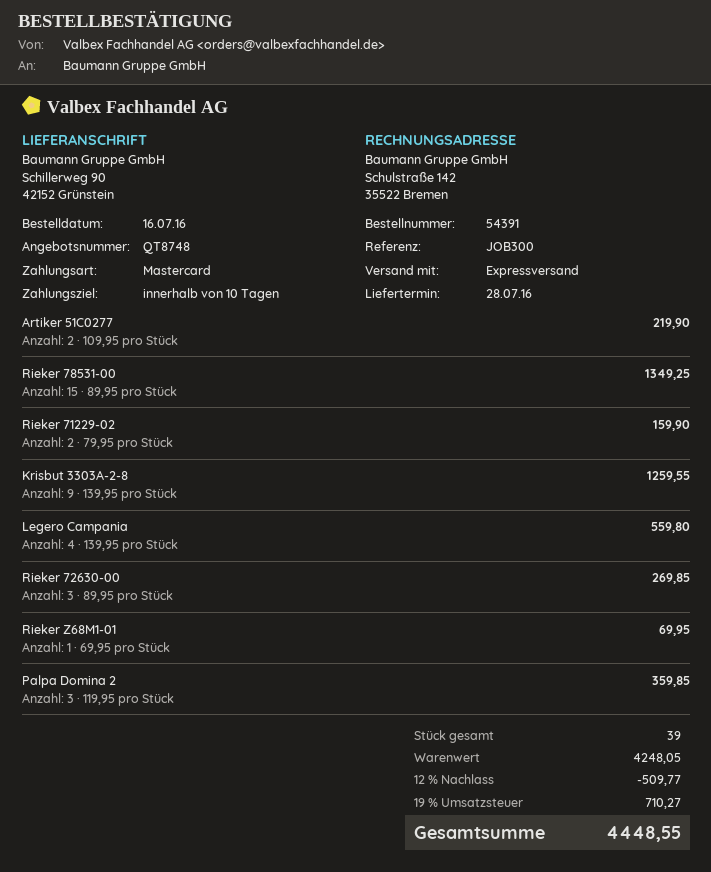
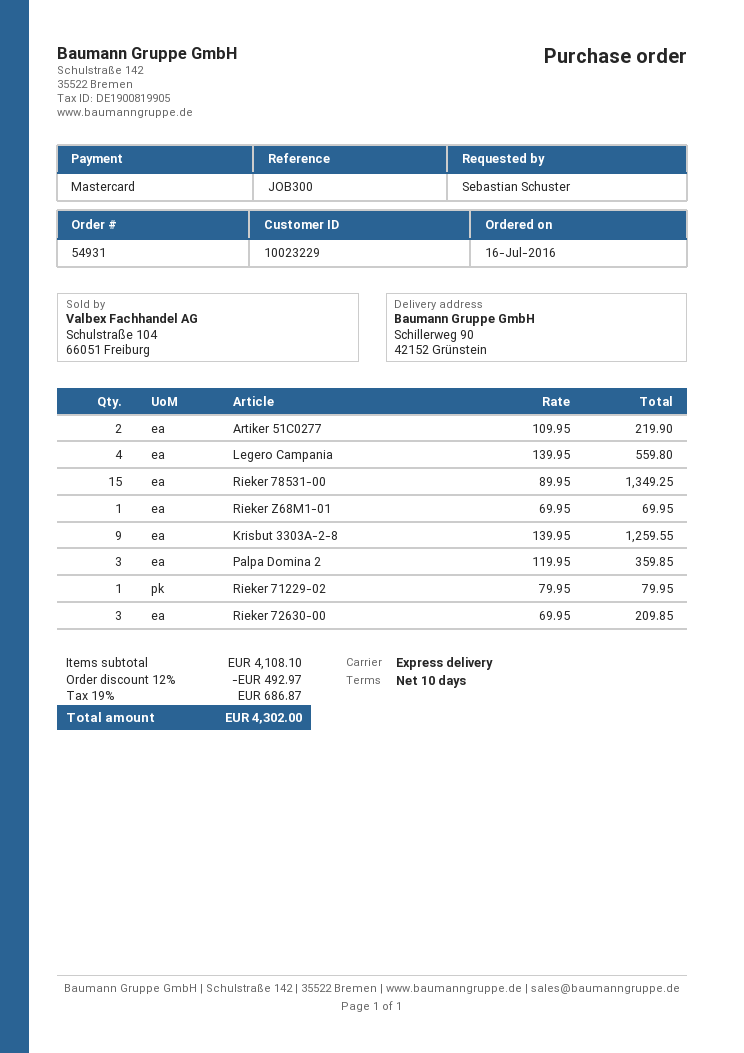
order number: 54391 -> 54931
Rieker 71229-02: 2 x 79.95 = 159.90 -> 1 x 79.95 = 79.95
Rieker 72630-00: 3 x 89.95 = 269.85 -> 3 x 69.95 = 209.85
subtotal: 4248.05 -> 4108.10
discount: 12% = 509.77 -> 12% = 492.97
tax: 19% = 710.27 -> 19% = 686.87
total: 4448.55 -> 4302.00

